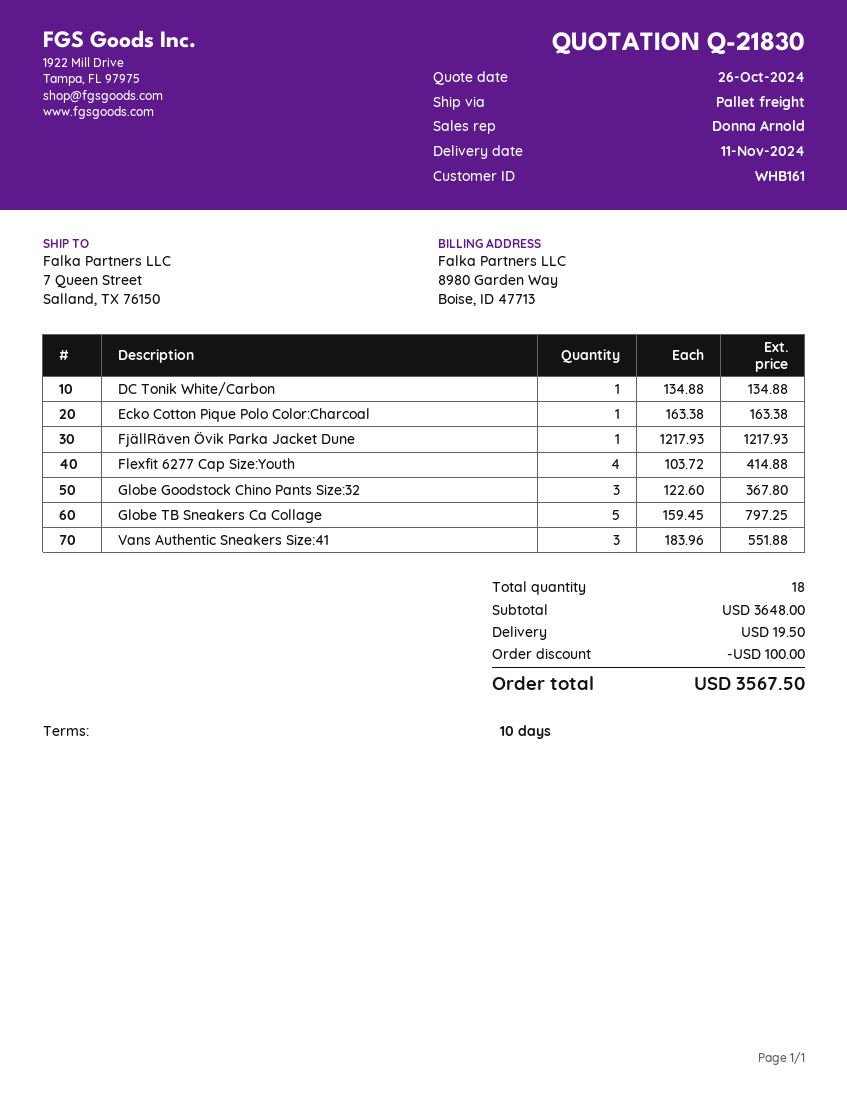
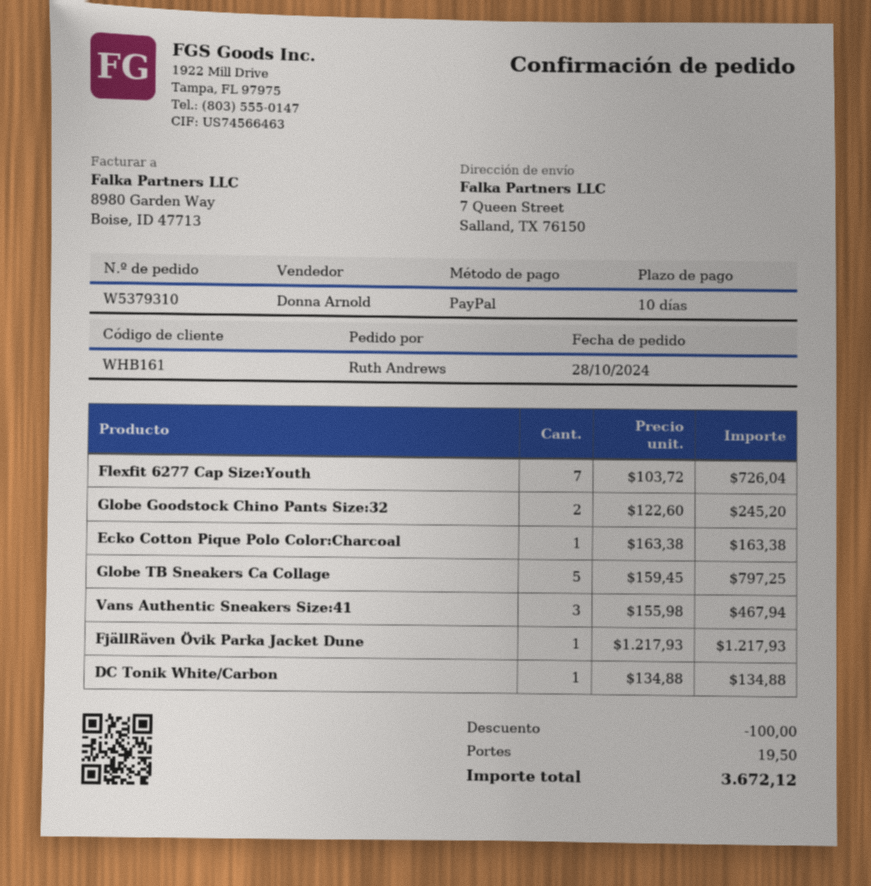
Flexfit 6277 Cap Size:Youth: 4 x 103.72 = 414.88 -> 7 x 103.72 = 726.04
Globe Goodstock Chino Pants Size:32: 3 x 122.60 = 367.80 -> 2 x 122.60 = 245.20
Vans Authentic Sneakers Size:41: 3 x 183.96 = 551.88 -> 3 x 155.98 = 467.94
total: 3567.50 -> 3672.12

